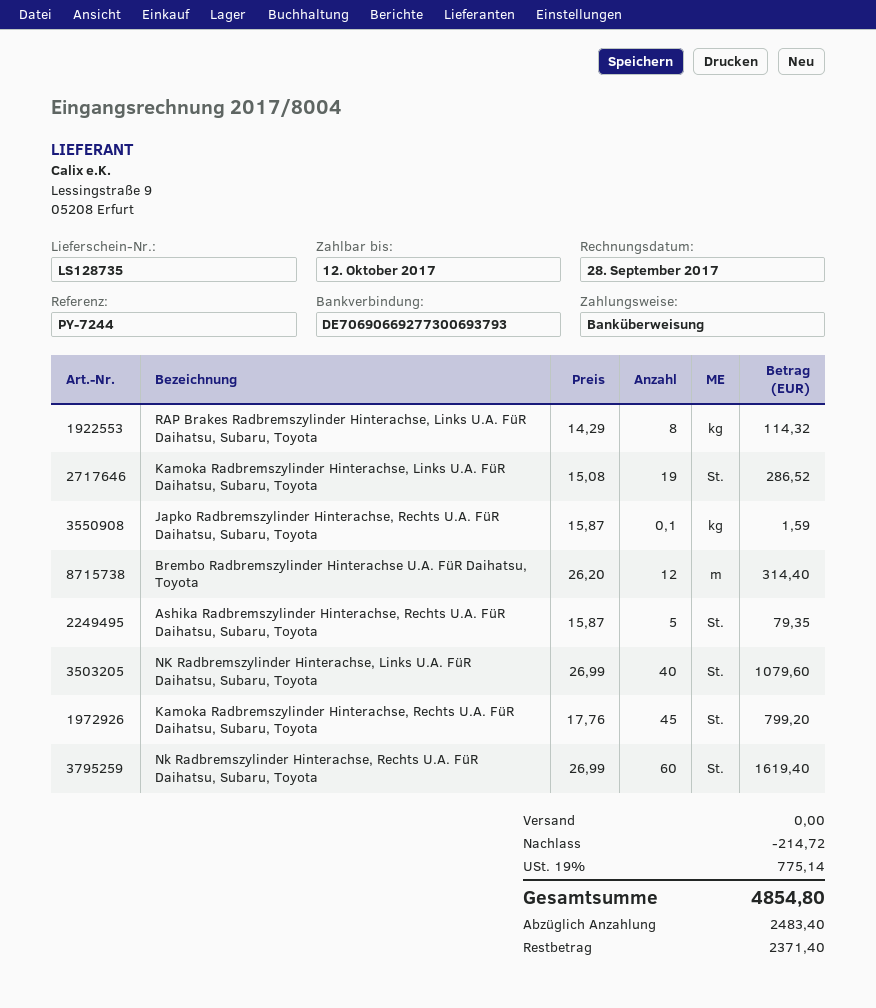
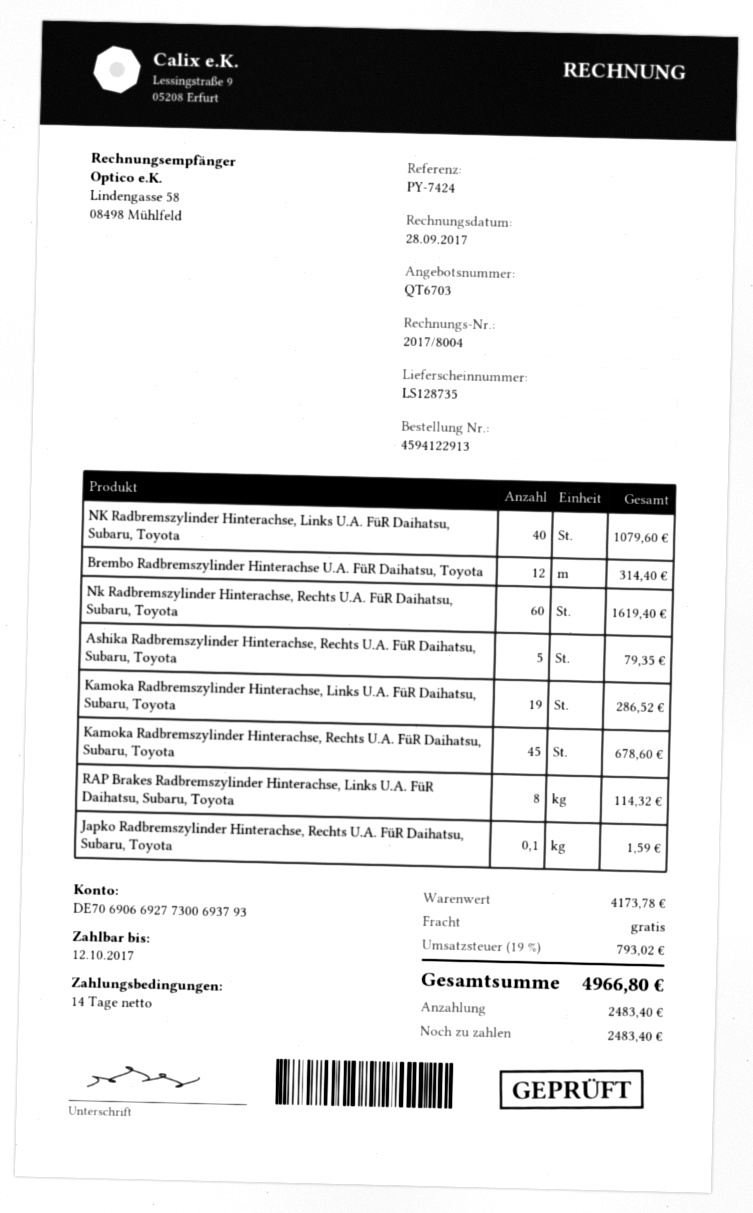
reference: PY-7244 -> PY-7424
Kamoka Radbremszylinder Hinterachse, Rechts U.A. FüR Daihatsu, Subaru, Toyota: 45 for 799.20 -> 45 for 678.60
discount: 214.72 -> none
tax: 19% = 775.14 -> 19% = 793.02
total: 4854.80 -> 4966.80
balance: 2371.40 -> 2483.40

